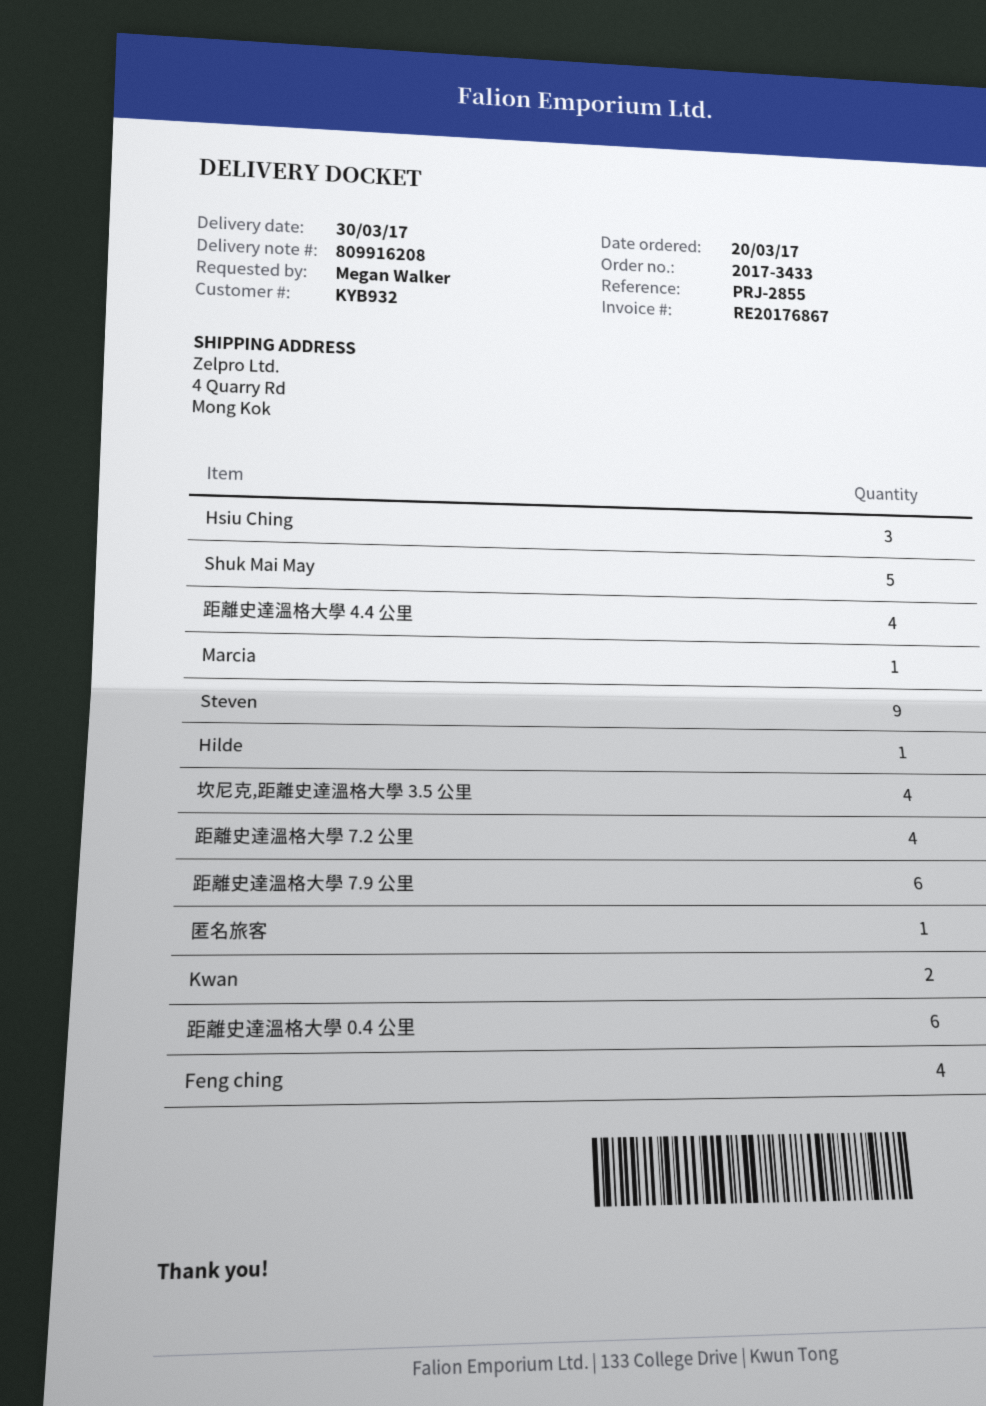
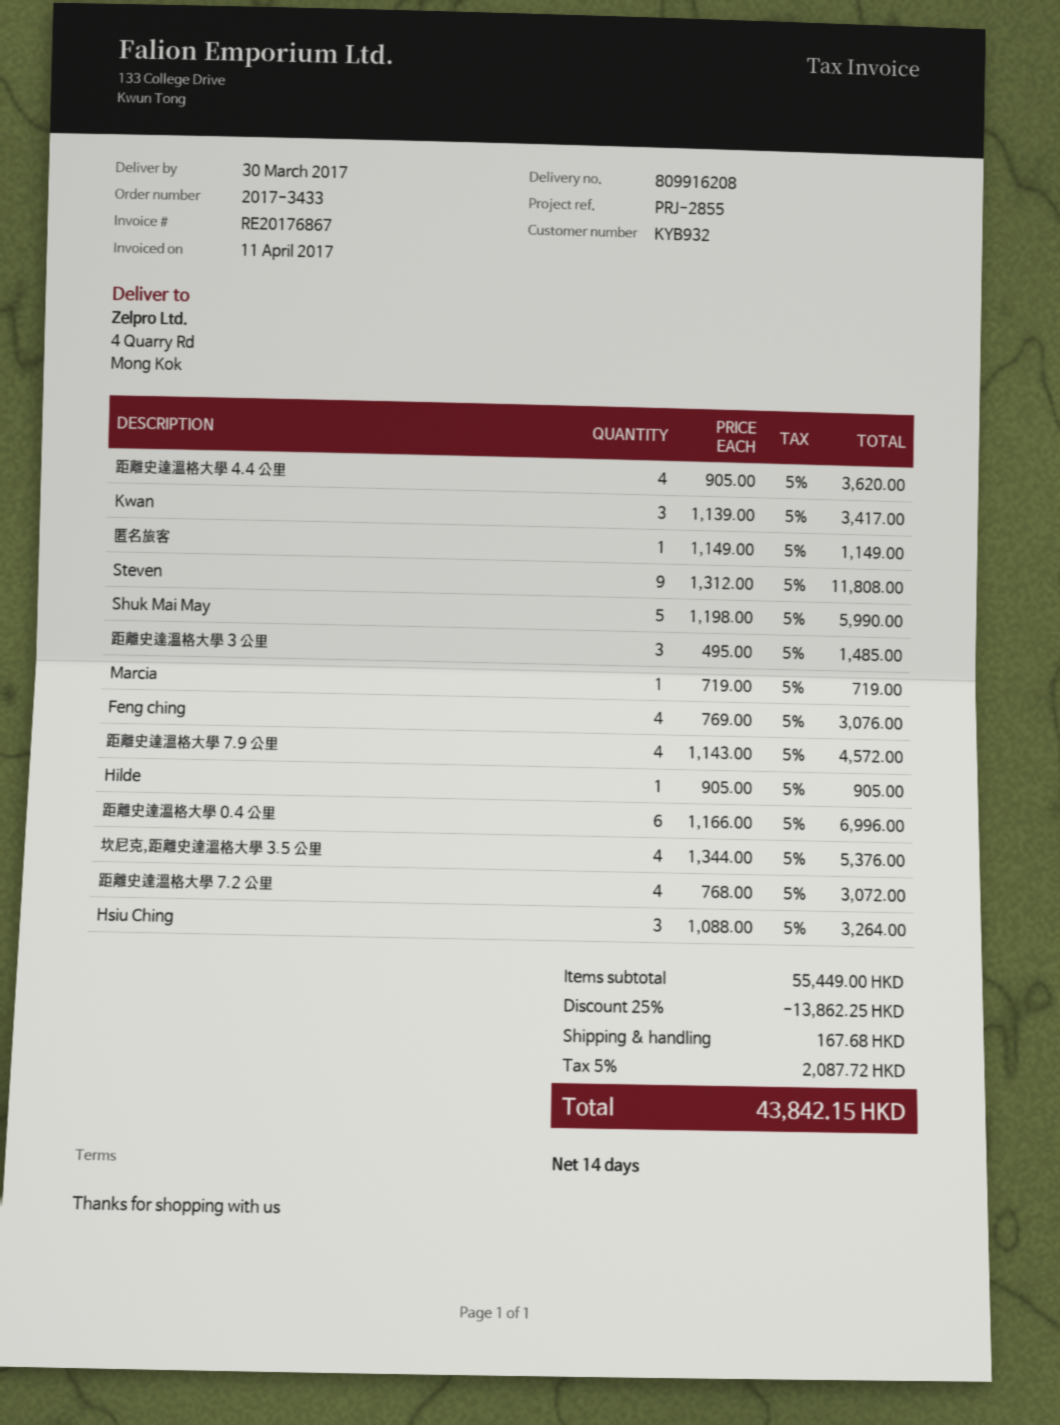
距離史達溫格大學 7.9 公里: 6 -> 4
Kwan: 2 -> 3
距離史達溫格大學 3 公里: none -> 3

